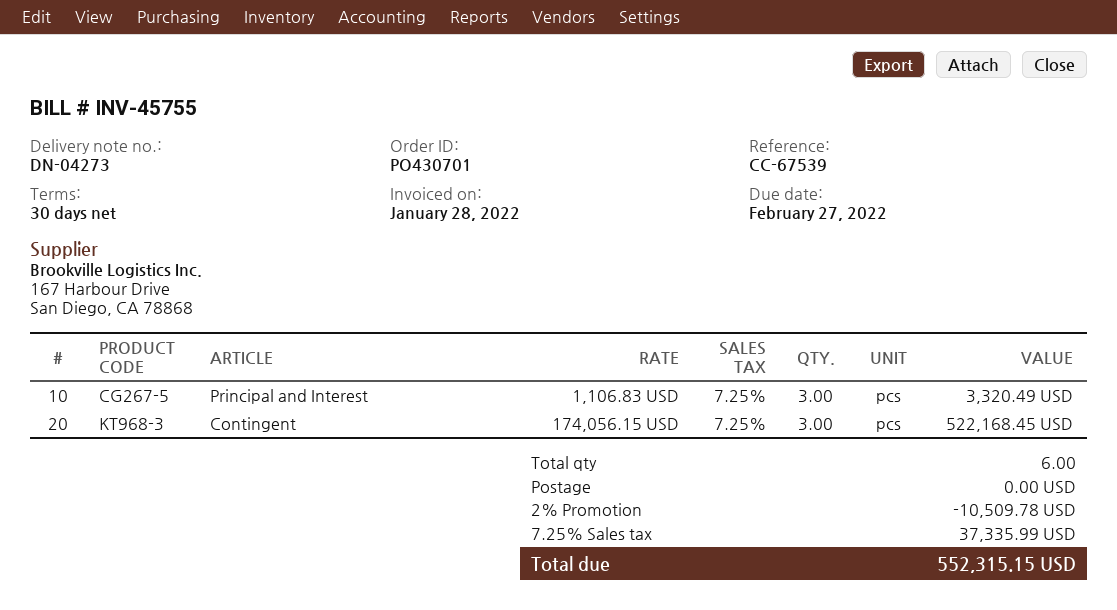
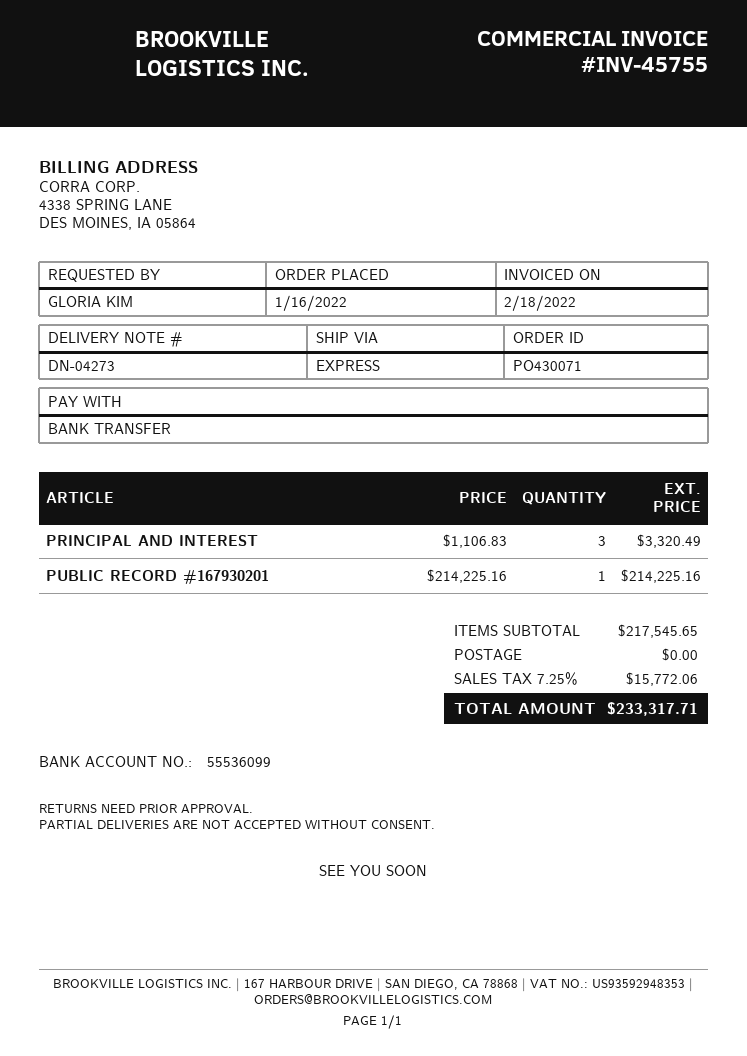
order number: PO430701 -> PO430071
invoice date: 2022-01-28 -> 2022-02-18
Contingent: 3 x 174056.15 = 522168.45 -> none
PUBLIC RECORD #167930201: none -> 1 x 214225.16 = 214225.16
discount: 2% = 10509.78 -> none
tax: 7.25% = 37335.99 -> 7.25% = 15772.06
total: 552315.15 -> 233317.71

